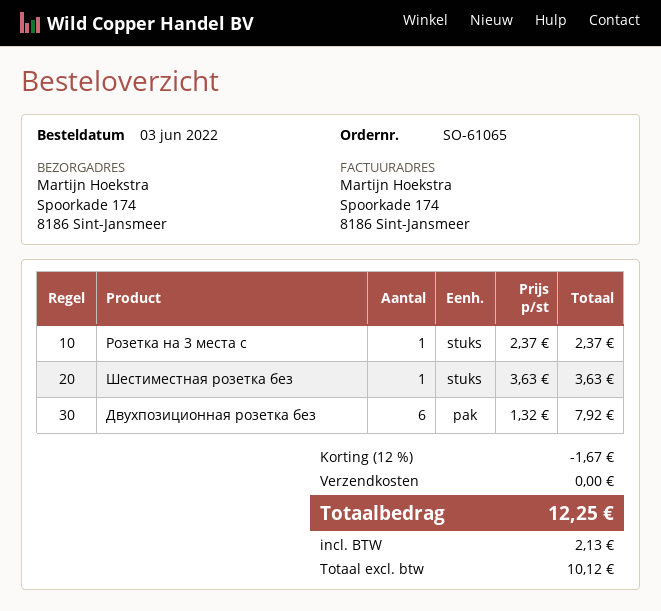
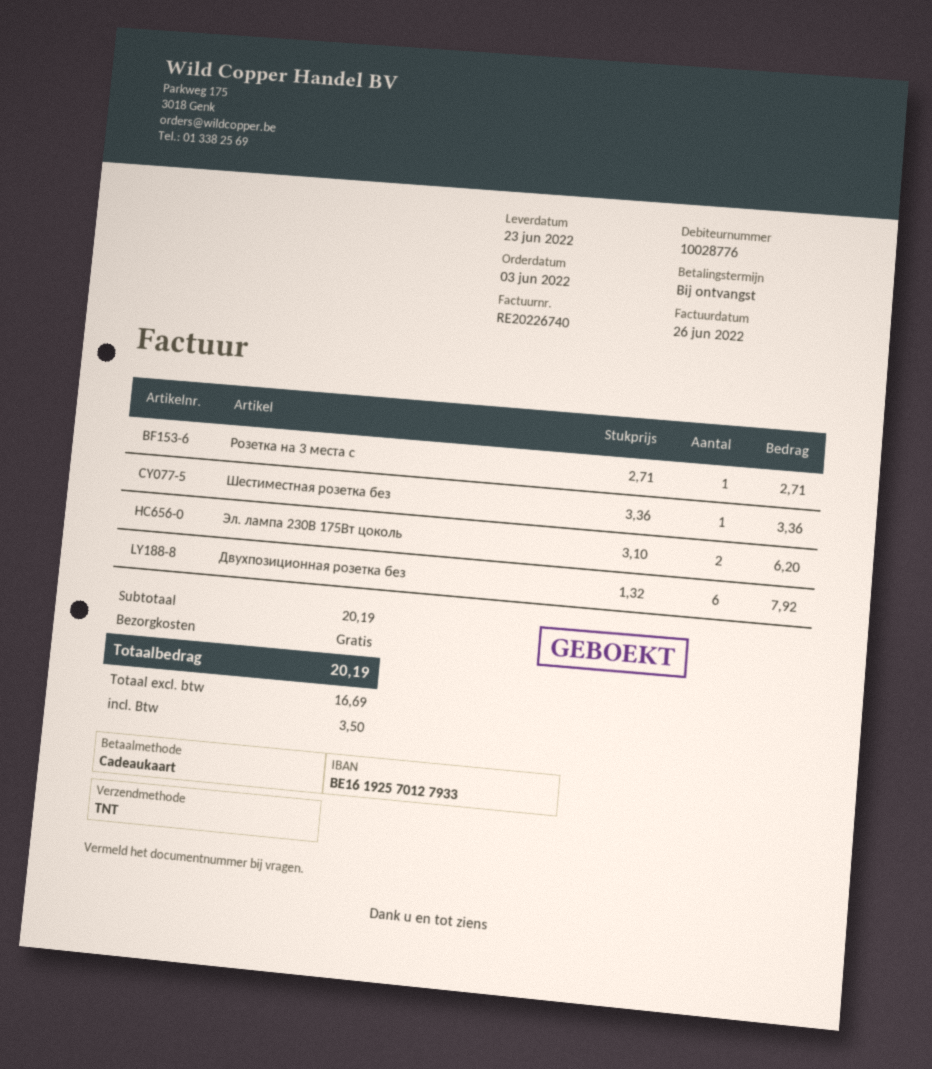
Розетка на 3 места с: 1 x 2.37 = 2.37 -> 1 x 2.71 = 2.71
Шестиместная розетка без: 1 x 3.63 = 3.63 -> 1 x 3.36 = 3.36
Эл. лампа 230В 175Вт цоколь: none -> 2 x 3.10 = 6.20
discount: 12% = 1.67 -> none
net: 10.12 -> 16.69
tax: 2.13 -> 3.50
total: 12.25 -> 20.19

